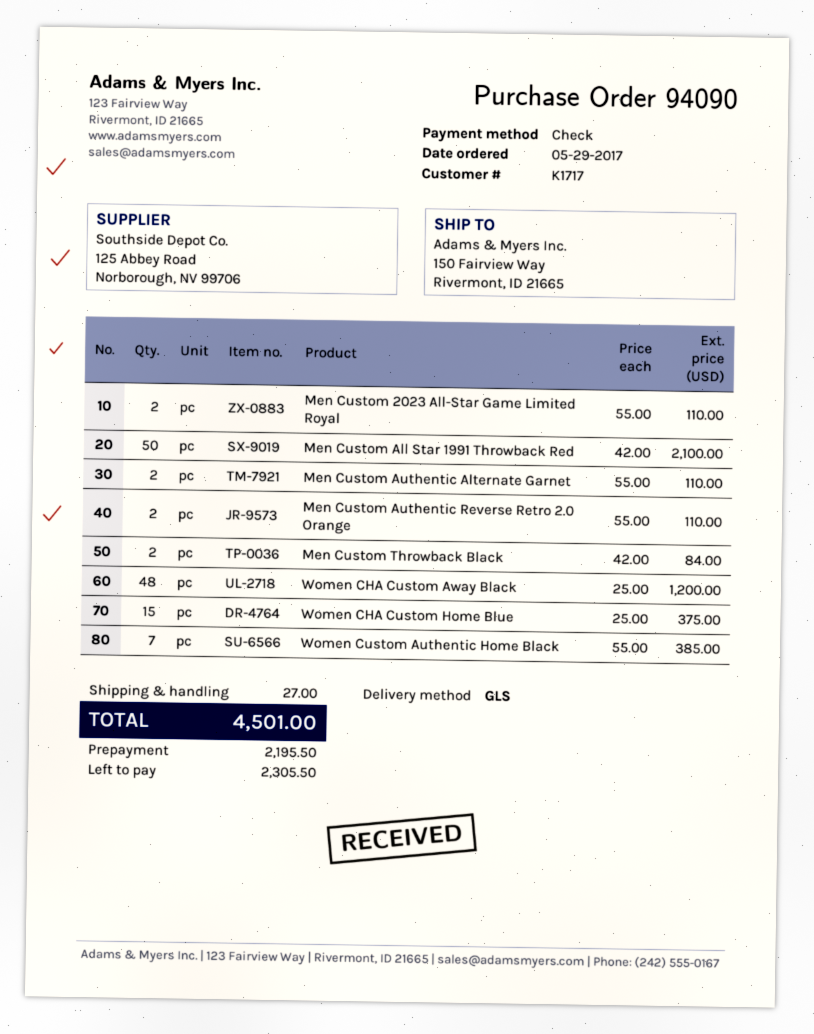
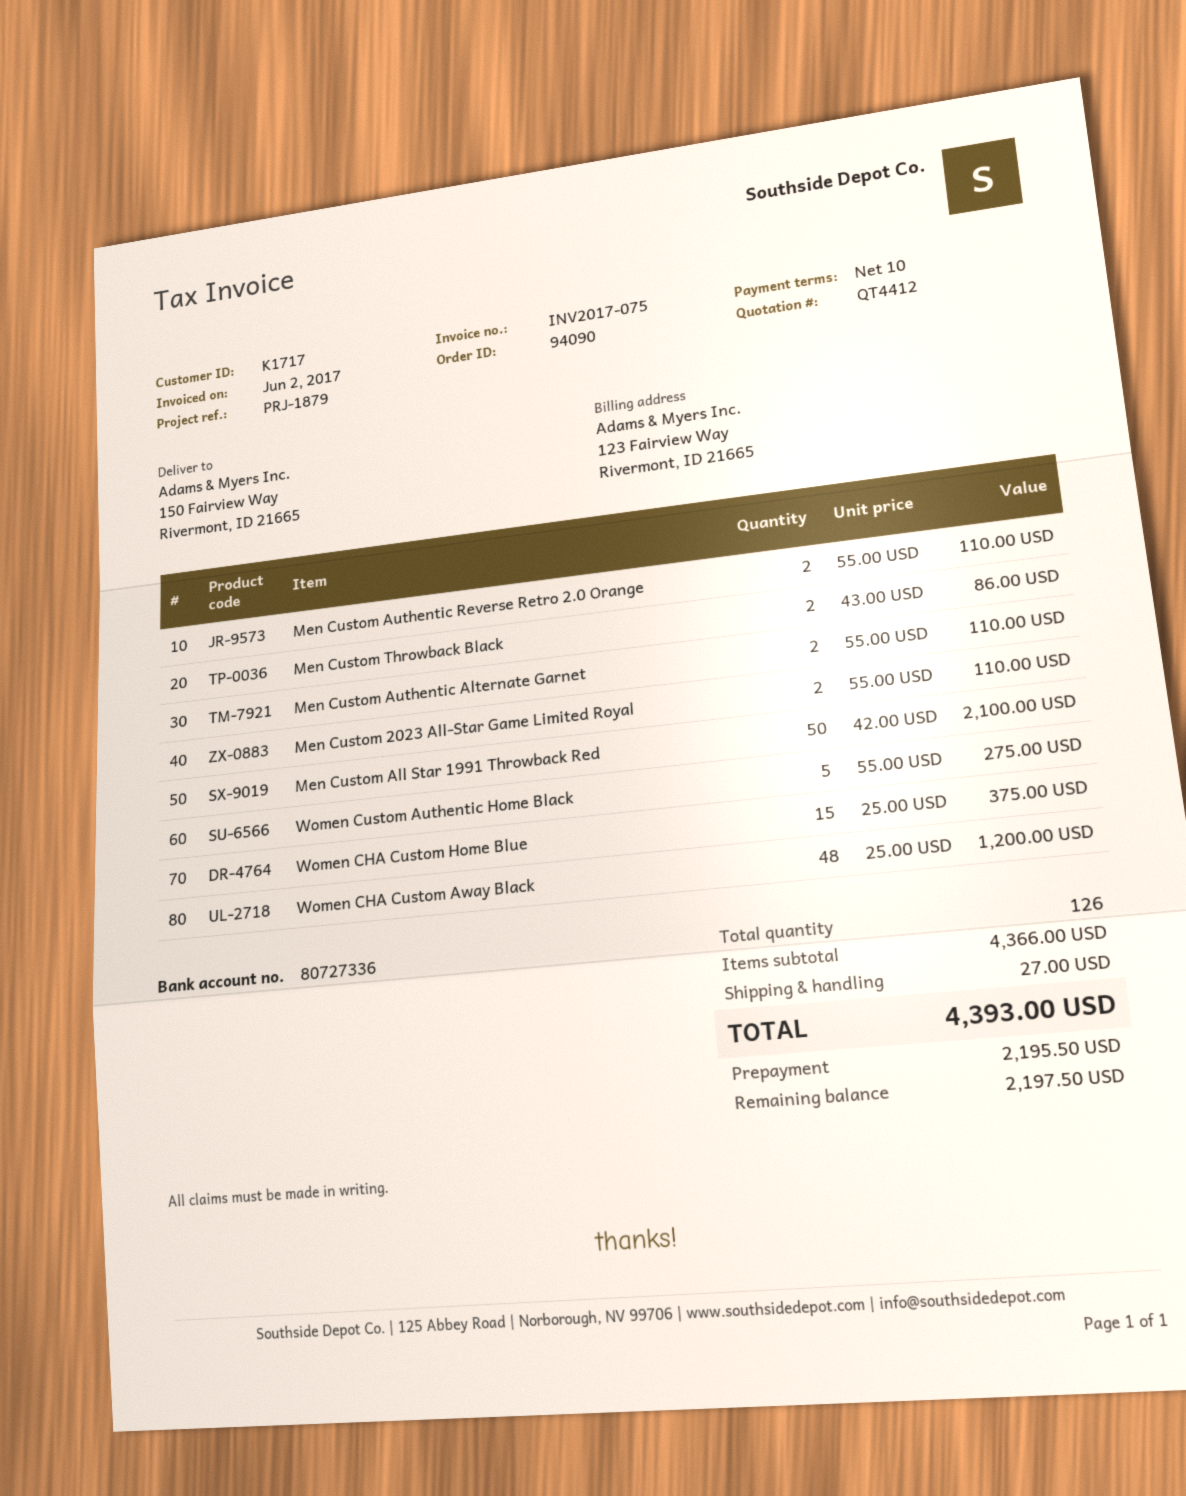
Men Custom Throwback Black: 2 x 42.00 = 84.00 -> 2 x 43.00 = 86.00
Women Custom Authentic Home Black: 7 x 55.00 = 385.00 -> 5 x 55.00 = 275.00
total: 4501.00 -> 4393.00
balance: 2305.50 -> 2197.50

